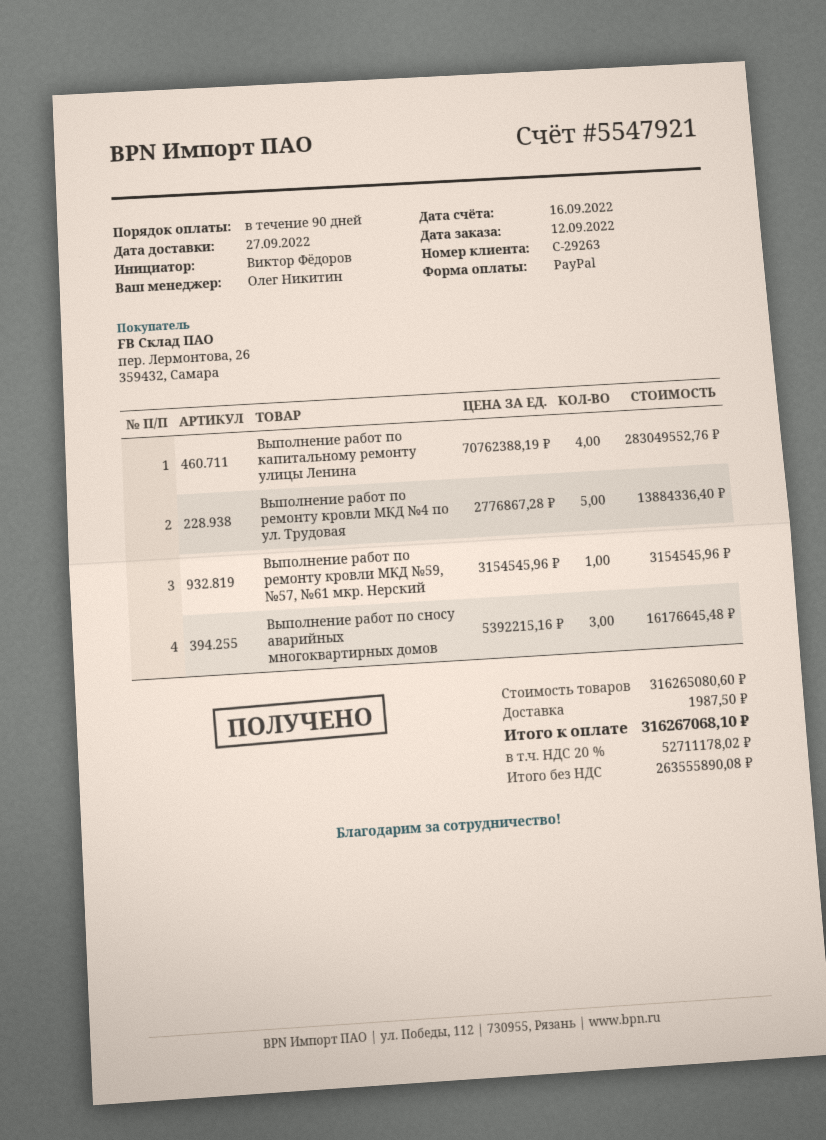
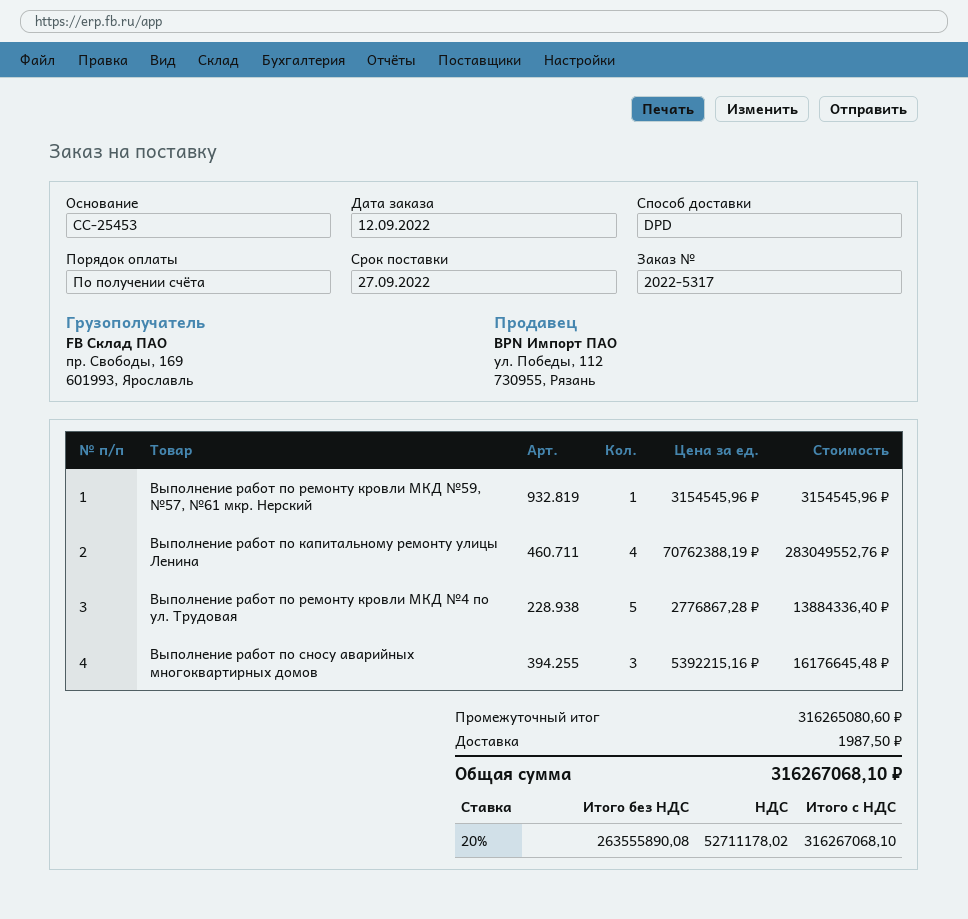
payment terms: 90 days -> on receipt

